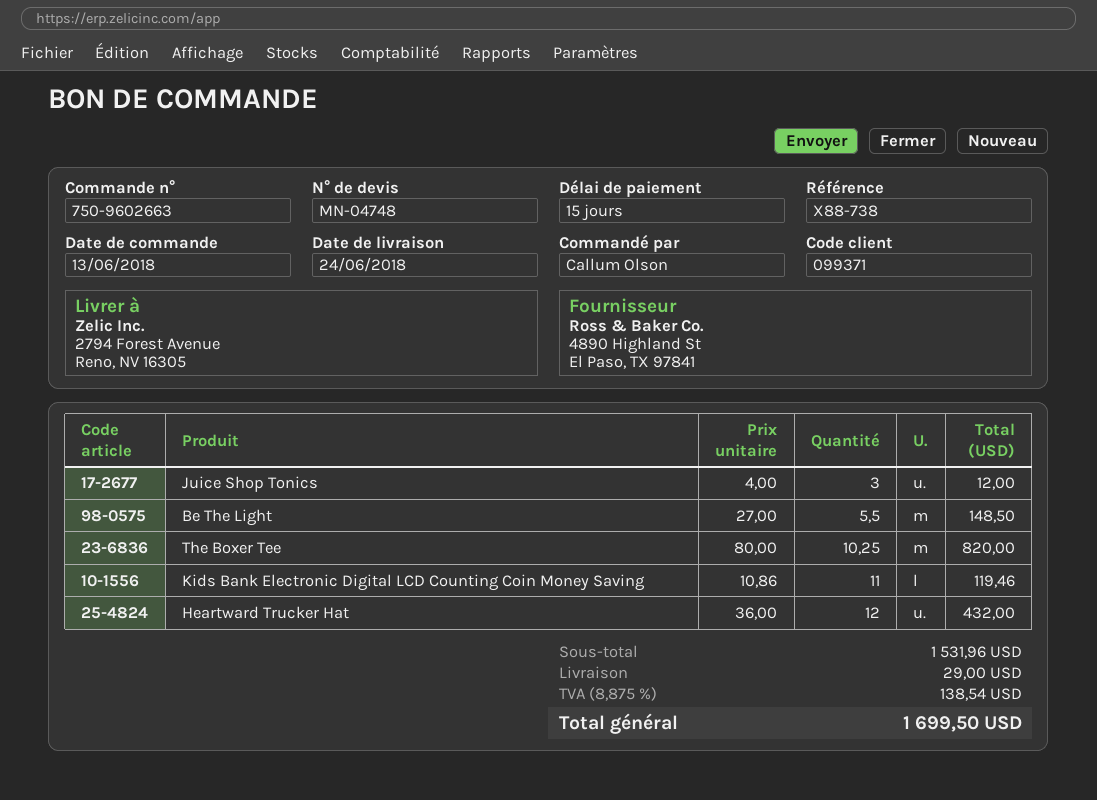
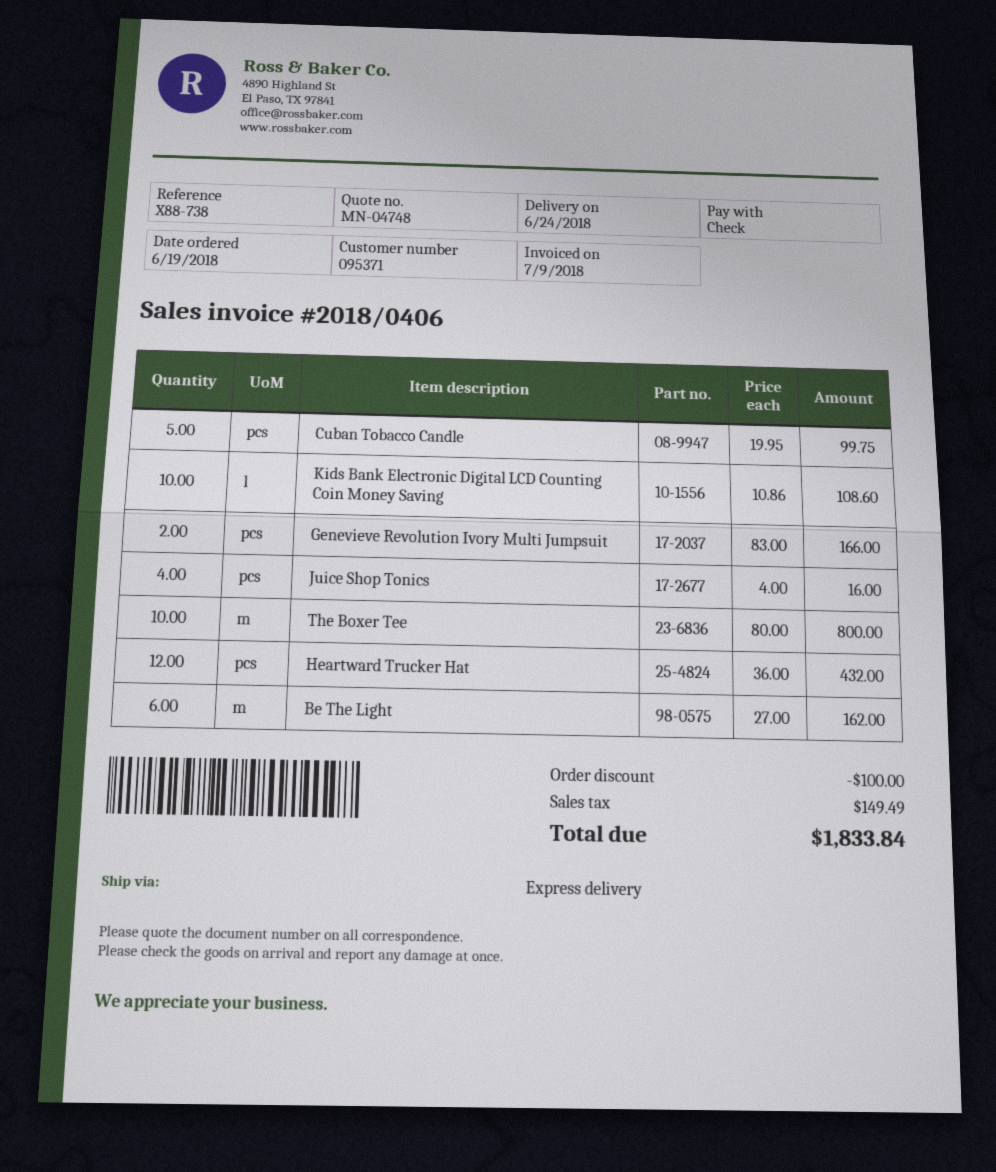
order date: 2018-06-13 -> 2018-06-19
customer number: 099371 -> 095371
Juice Shop Tonics: 3 x 4.00 = 12.00 -> 4 x 4.00 = 16.00
Be The Light: 5.5 x 27.00 = 148.50 -> 6 x 27.00 = 162.00
The Boxer Tee: 10.25 x 80.00 = 820.00 -> 10 x 80.00 = 800.00
Kids Bank Electronic Digital LCD Counting Coin Money Saving: 11 x 10.86 = 119.46 -> 10 x 10.86 = 108.60
Cuban Tobacco Candle: none -> 5 x 19.95 = 99.75
Genevieve Revolution Ivory Multi Jumpsuit: none -> 2 x 83.00 = 166.00
discount: none -> 100.00
shipping: 29.00 -> none
tax: 138.54 -> 149.49
total: 1699.50 -> 1833.84

